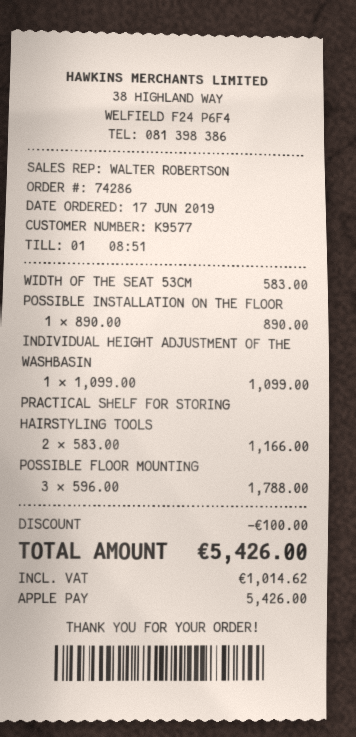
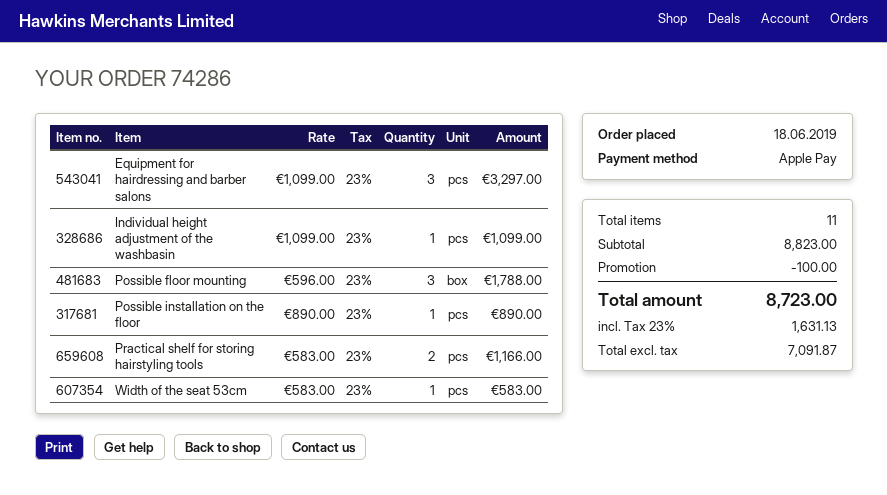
order date: 2019-06-17 -> 2019-06-18
Equipment for hairdressing and barber salons: none -> 3 x 1099.00 = 3297.00
tax: 1014.62 -> 1631.13
total: 5426.00 -> 8723.00

